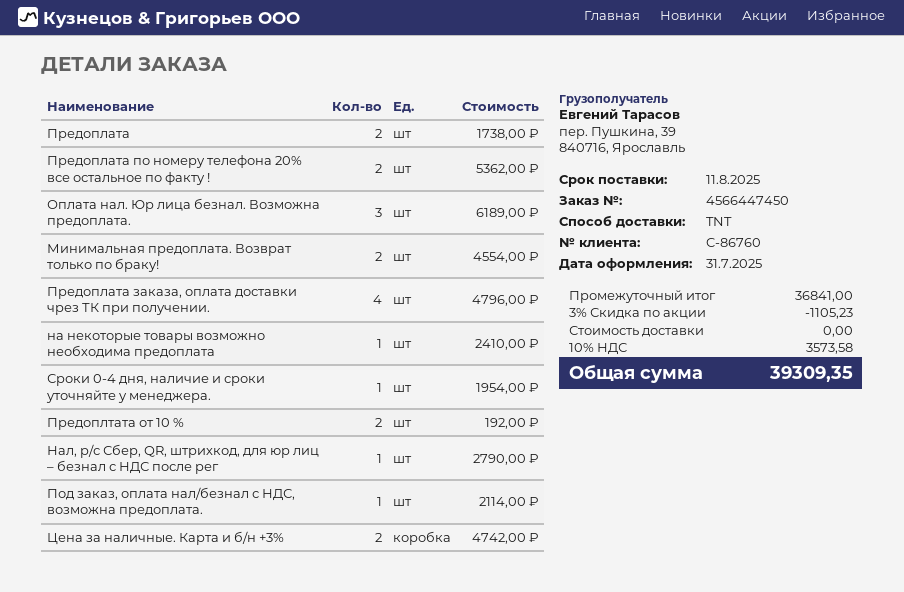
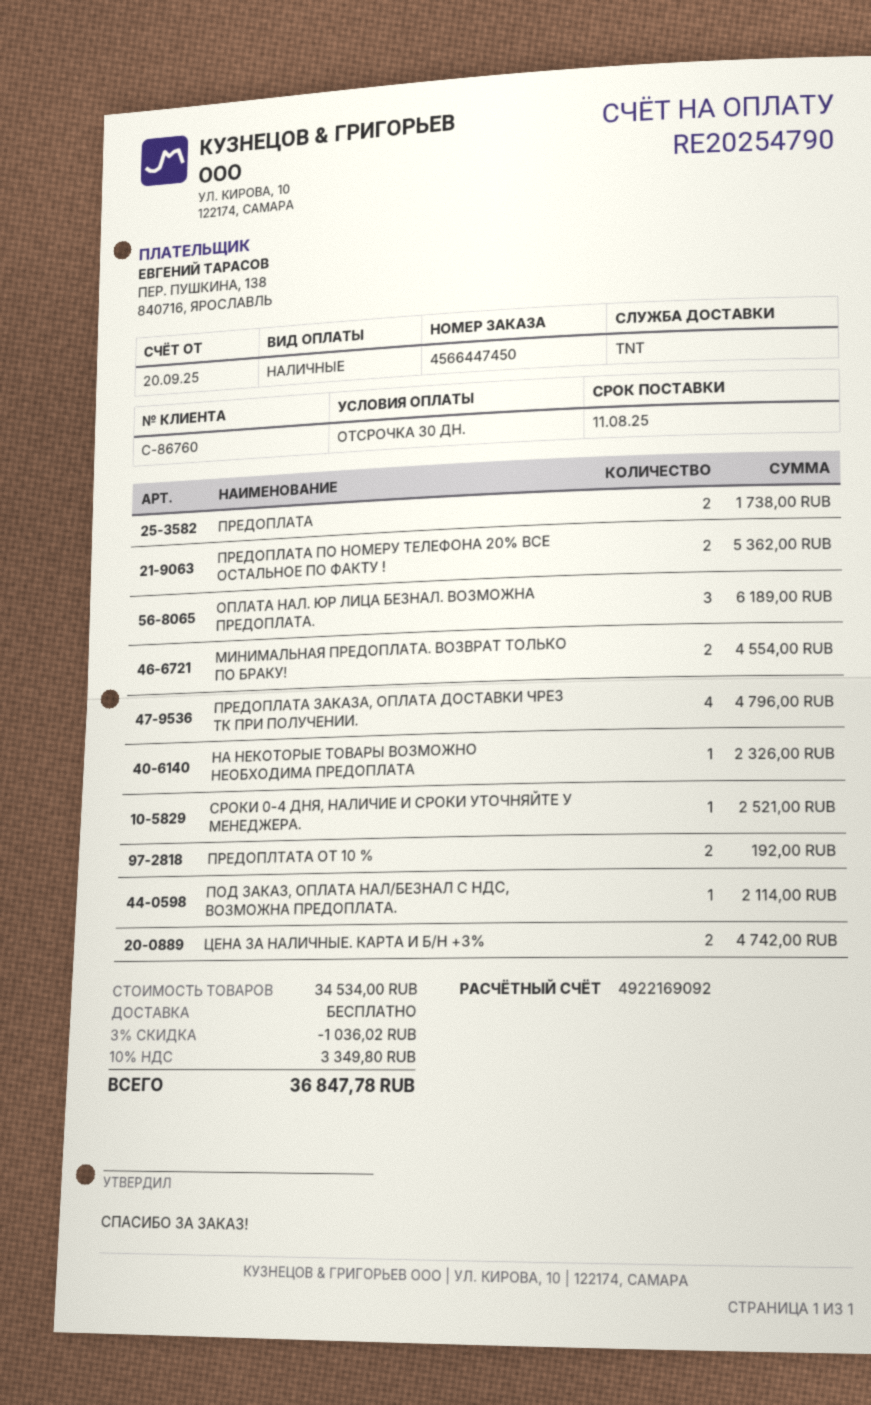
на некоторые товары возможно необходима предоплата: 1 for 2410.00 -> 1 for 2326.00
Сроки 0-4 дня, наличие и сроки уточняйте у менеджера.: 1 for 1954.00 -> 1 for 2521.00
Нал, р/с Сбер, QR, штрихкод, для юр лиц – безнал с НДС после рег: 1 for 2790.00 -> none
subtotal: 36841.00 -> 34534.00
discount: 3% = 1105.23 -> 3% = 1036.02
tax: 10% = 3573.58 -> 10% = 3349.80
total: 39309.35 -> 36847.78

